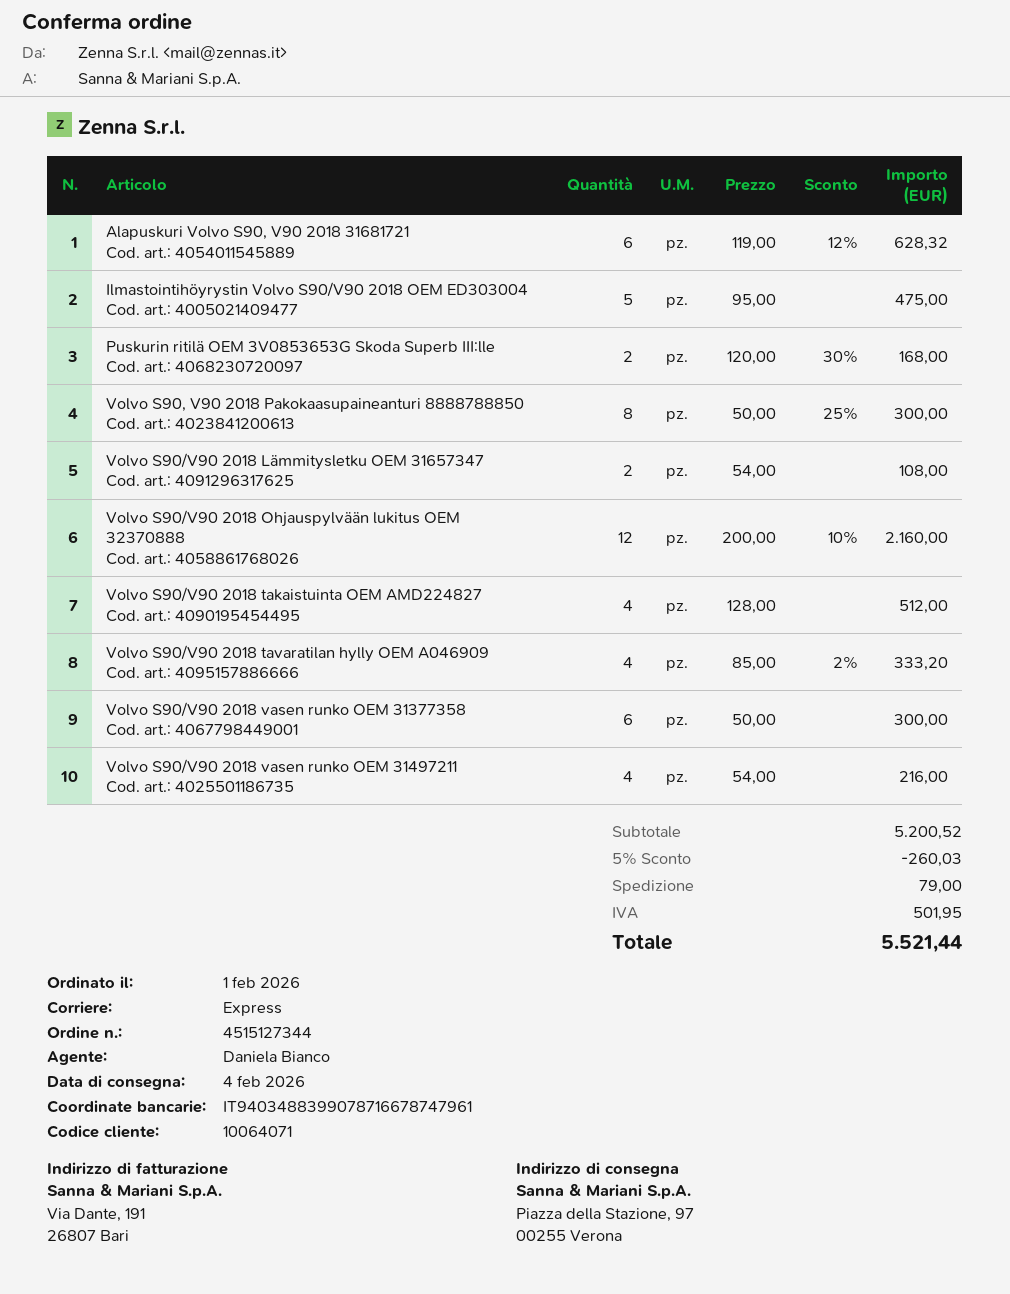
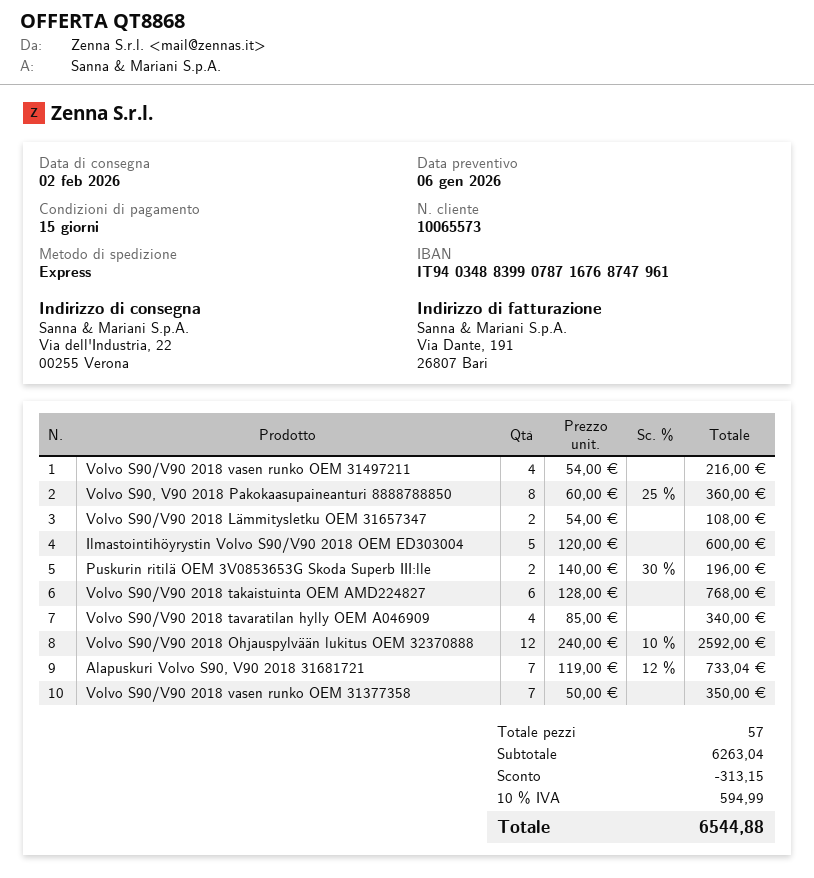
delivery date: 2026-02-04 -> 2026-02-02
customer number: 10064071 -> 10065573
bank account: IT9403488399078716678747961 -> IT9403488399078716768747961
ship to: Piazza della Stazione, 97, 00255 Verona -> Via dell'Industria, 22, 00255 Verona
Alapuskuri Volvo S90, V90 2018 31681721: 6 x 119.00 - 12% = 628.32 -> 7 x 119.00 - 12% = 733.04
Ilmastointihöyrystin Volvo S90/V90 2018 OEM ED303004: 5 x 95.00 = 475.00 -> 5 x 120.00 = 600.00
Puskurin ritilä OEM 3V0853653G Skoda Superb III:lle: 2 x 120.00 - 30% = 168.00 -> 2 x 140.00 - 30% = 196.00
Volvo S90, V90 2018 Pakokaasupaineanturi 8888788850: 8 x 50.00 - 25% = 300.00 -> 8 x 60.00 - 25% = 360.00
Volvo S90/V90 2018 Ohjauspylvään lukitus OEM 32370888: 12 x 200.00 - 10% = 2160.00 -> 12 x 240.00 - 10% = 2592.00
Volvo S90/V90 2018 takaistuinta OEM AMD224827: 4 x 128.00 = 512.00 -> 6 x 128.00 = 768.00
Volvo S90/V90 2018 tavaratilan hylly OEM A046909: 4 x 85.00 - 2% = 333.20 -> 4 x 85.00 = 340.00
Volvo S90/V90 2018 vasen runko OEM 31377358: 6 x 50.00 = 300.00 -> 7 x 50.00 = 350.00
subtotal: 5200.52 -> 6263.04
discount: 260.03 -> 313.15
shipping: 79.00 -> none
tax: 501.95 -> 594.99
total: 5521.44 -> 6544.88

